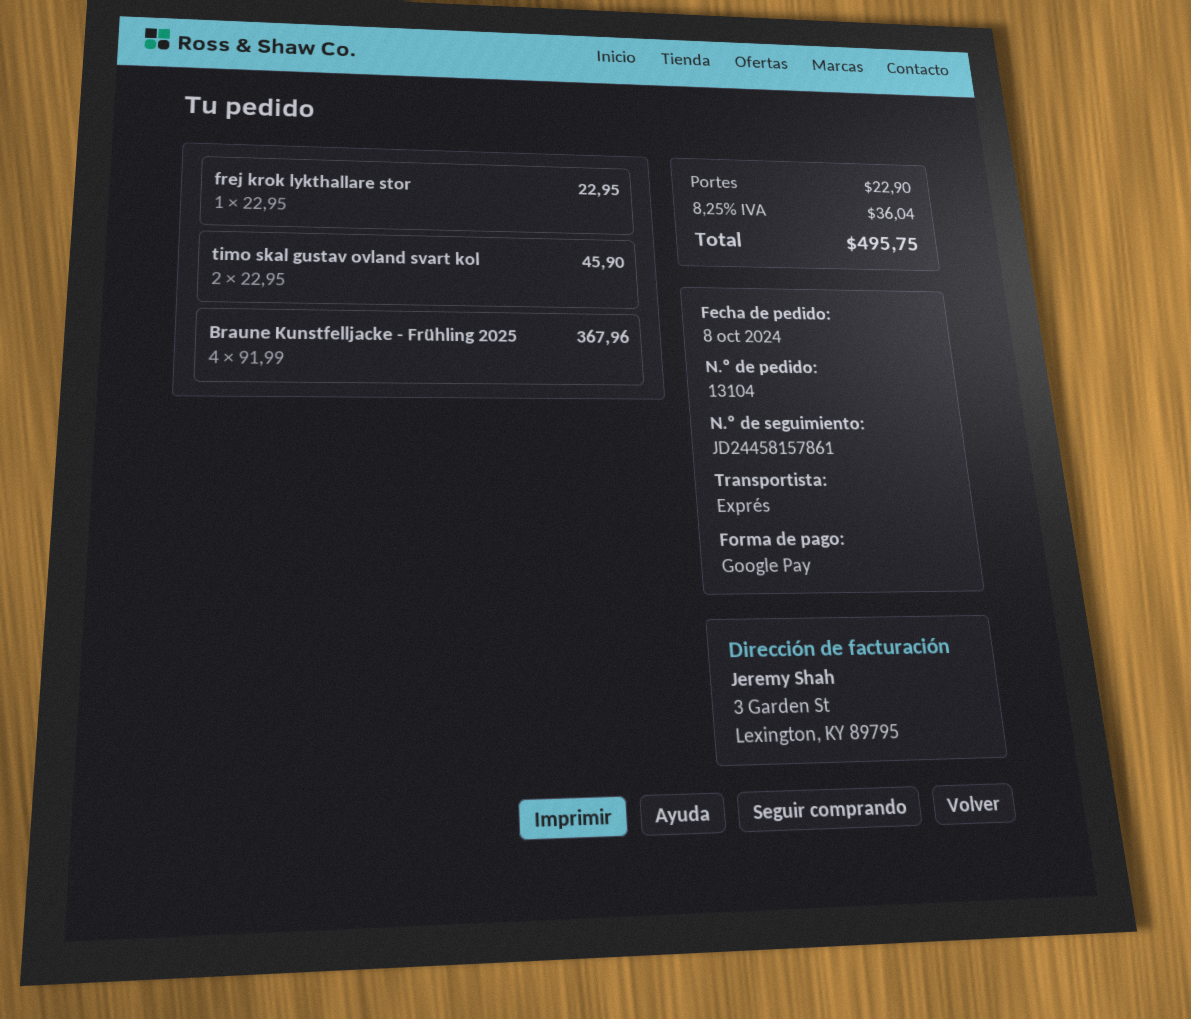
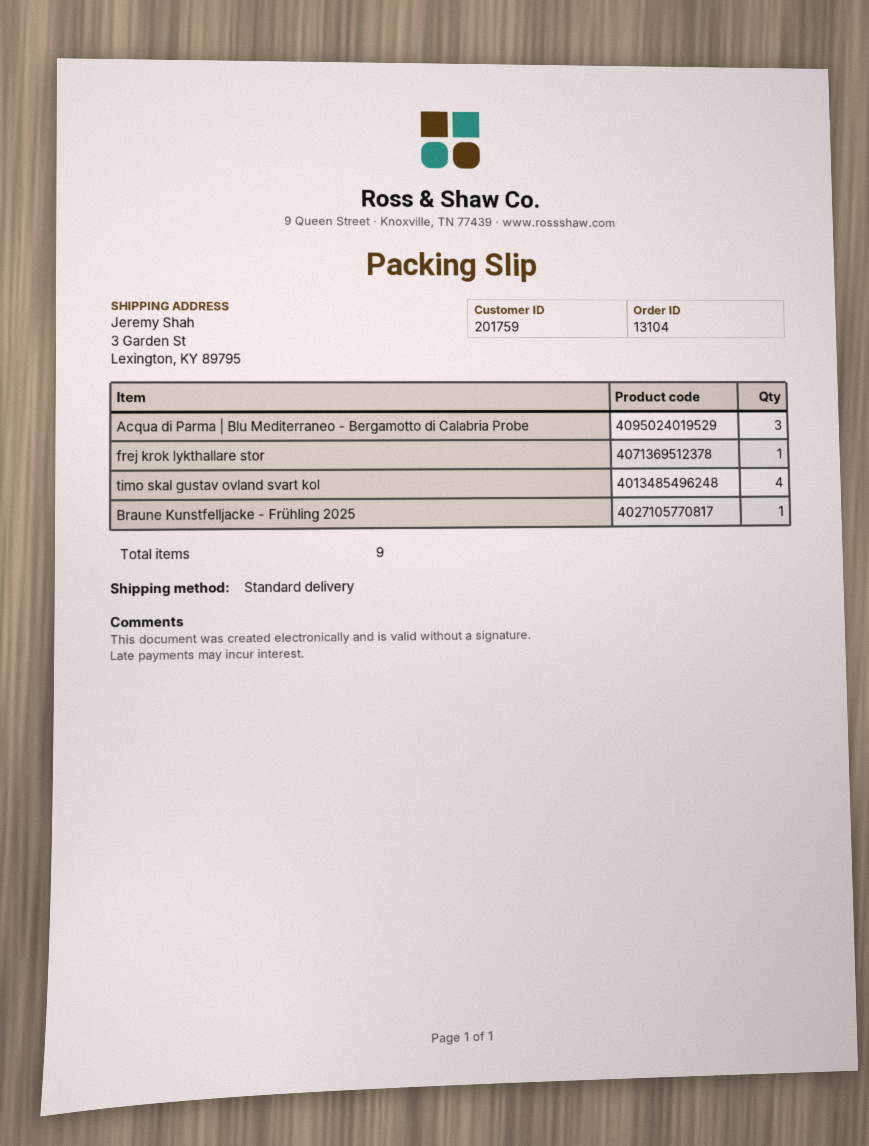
shipping method: express -> standard
timo skal gustav ovland svart kol: 2 -> 4
Braune Kunstfelljacke - Frühling 2025: 4 -> 1
Acqua di Parma | Blu Mediterraneo - Bergamotto di Calabria Probe: none -> 3

